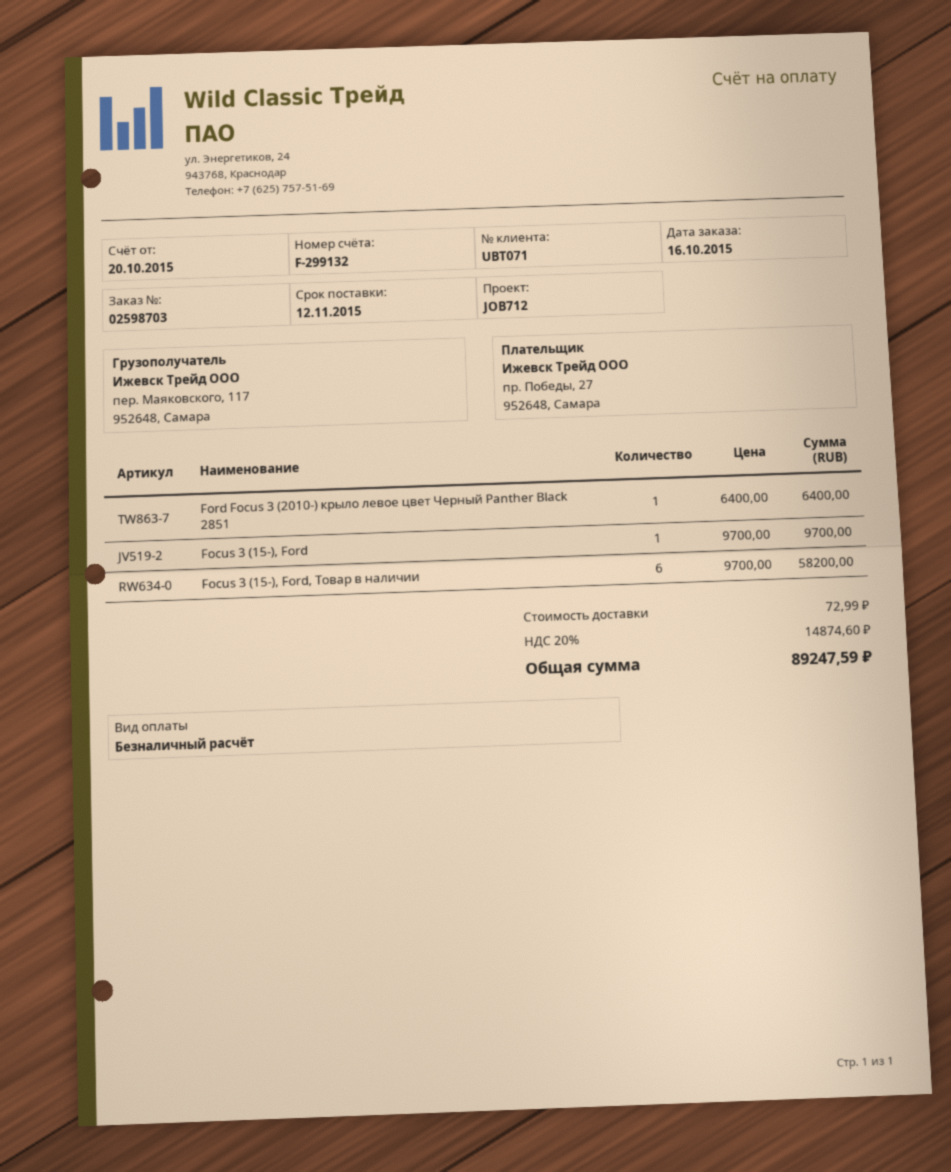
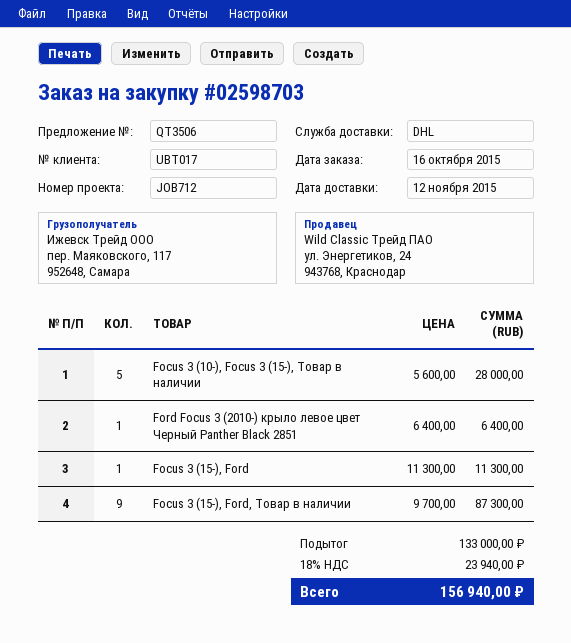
customer number: UBT071 -> UBT017
Focus 3 (15-), Ford: 1 x 9700.00 = 9700.00 -> 1 x 11300.00 = 11300.00
Focus 3 (15-), Ford, Товар в наличии: 6 x 9700.00 = 58200.00 -> 9 x 9700.00 = 87300.00
Focus 3 (10-), Focus 3 (15-), Товар в наличии: none -> 5 x 5600.00 = 28000.00
shipping: 72.99 -> none
tax: 20% = 14874.60 -> 18% = 23940.00
total: 89247.59 -> 156940.00

